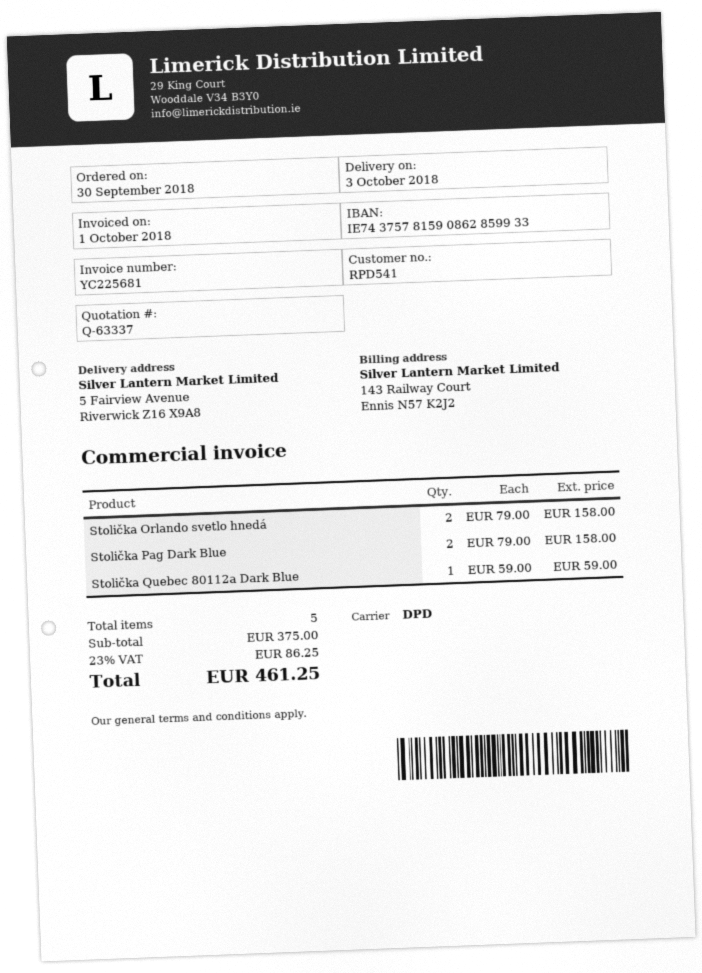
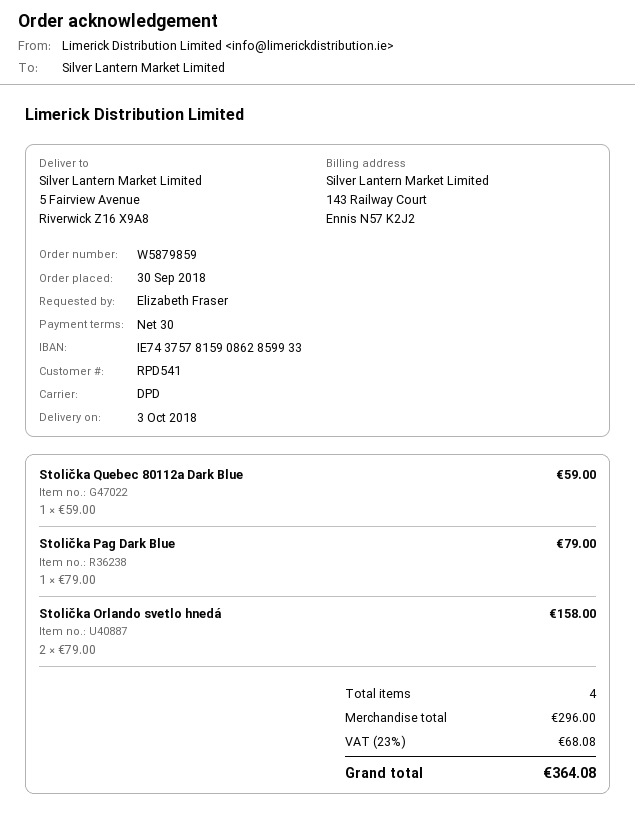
Stolička Pag Dark Blue: 2 x 79.00 = 158.00 -> 1 x 79.00 = 79.00
total quantity: 5 -> 4
subtotal: 375.00 -> 296.00
tax: 23% = 86.25 -> 23% = 68.08
total: 461.25 -> 364.08

